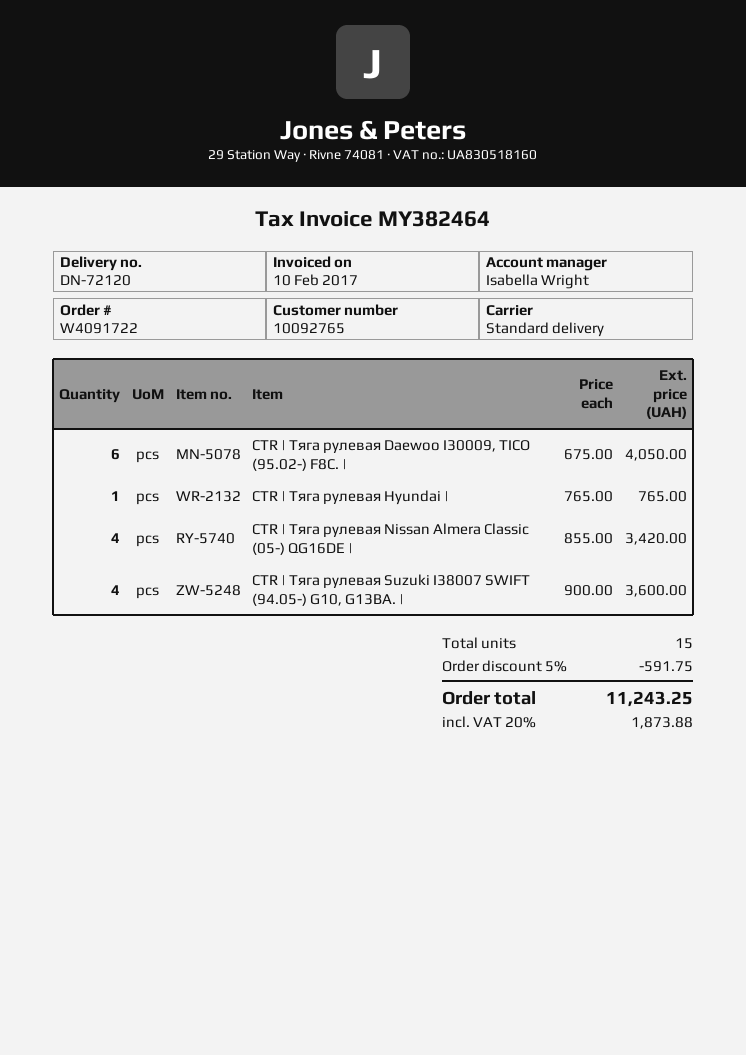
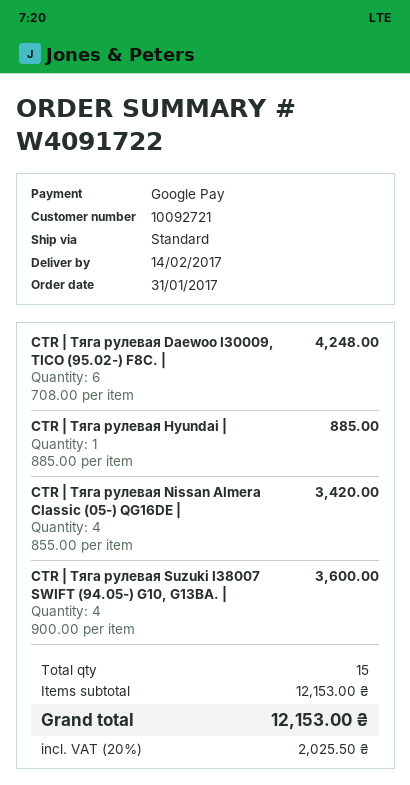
customer number: 10092765 -> 10092721
CTR | Тяга рулевая Daewoo I30009, TICO (95.02-) F8C. |: 6 x 675.00 = 4050.00 -> 6 x 708.00 = 4248.00
CTR | Тяга рулевая Hyundai |: 1 x 765.00 = 765.00 -> 1 x 885.00 = 885.00
discount: 5% = 591.75 -> none
tax: 20% = 1873.88 -> 20% = 2025.50
total: 11243.25 -> 12153.00

